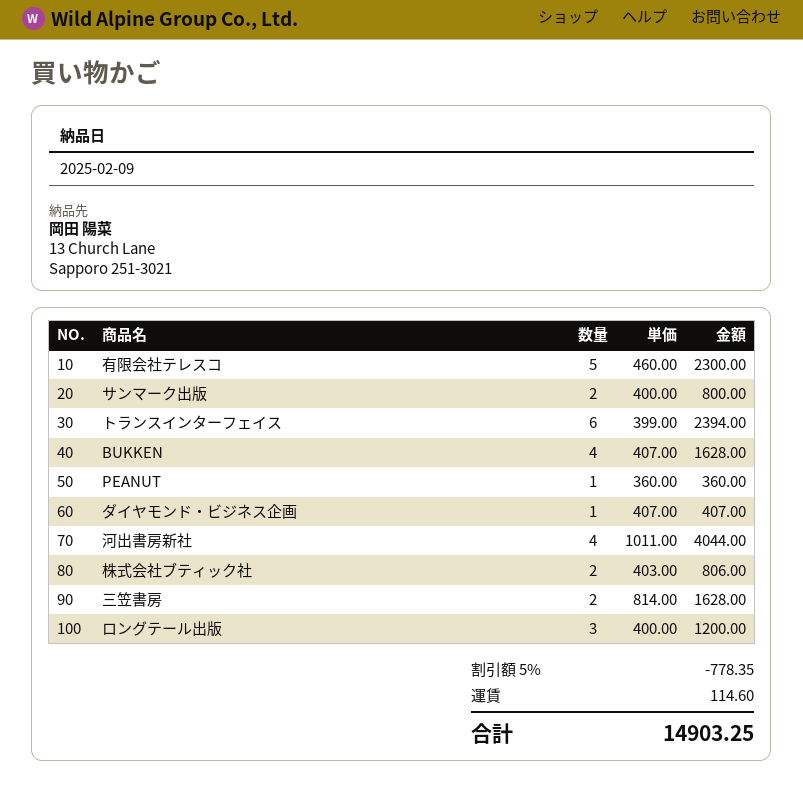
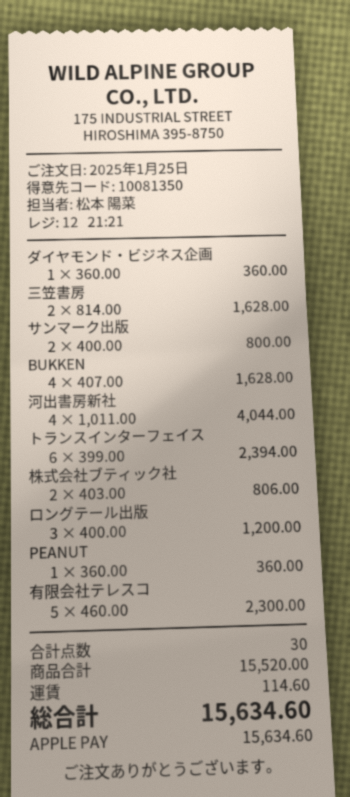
ダイヤモンド・ビジネス企画: 1 x 407.00 = 407.00 -> 1 x 360.00 = 360.00
discount: 5% = 778.35 -> none
total: 14903.25 -> 15634.60

